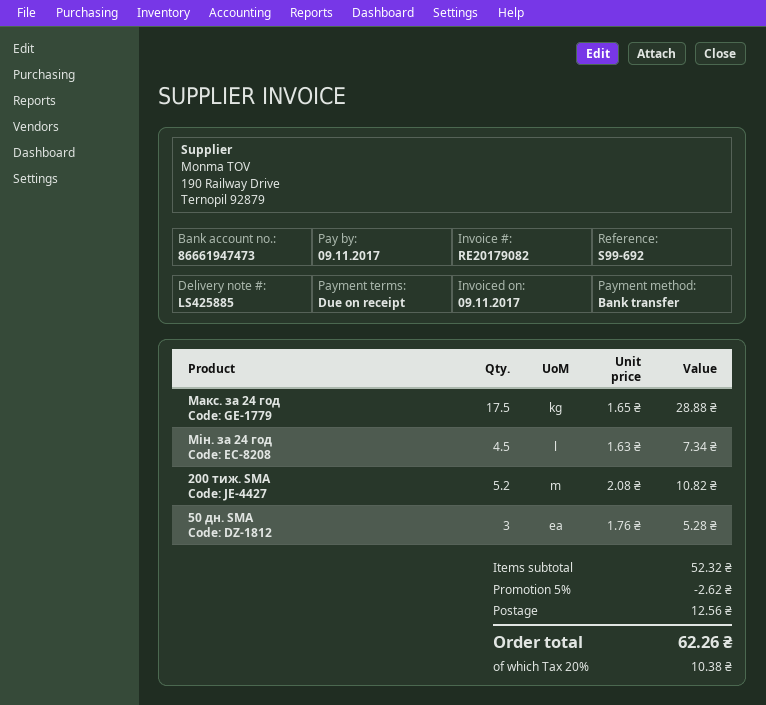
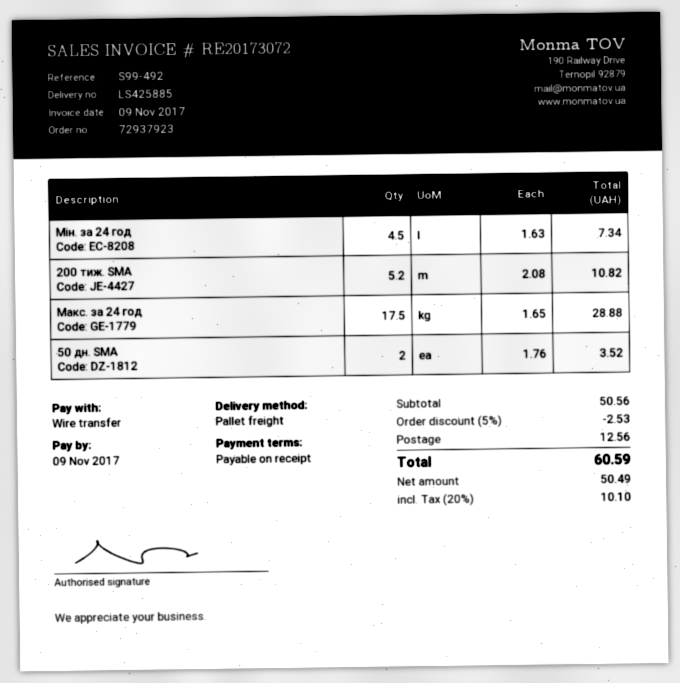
invoice number: RE20179082 -> RE20173072
reference: S99-692 -> S99-492
50 дн. SMA: 3 x 1.76 = 5.28 -> 2 x 1.76 = 3.52
subtotal: 52.32 -> 50.56
discount: 5% = 2.62 -> 5% = 2.53
tax: 20% = 10.38 -> 20% = 10.10
total: 62.26 -> 60.59

